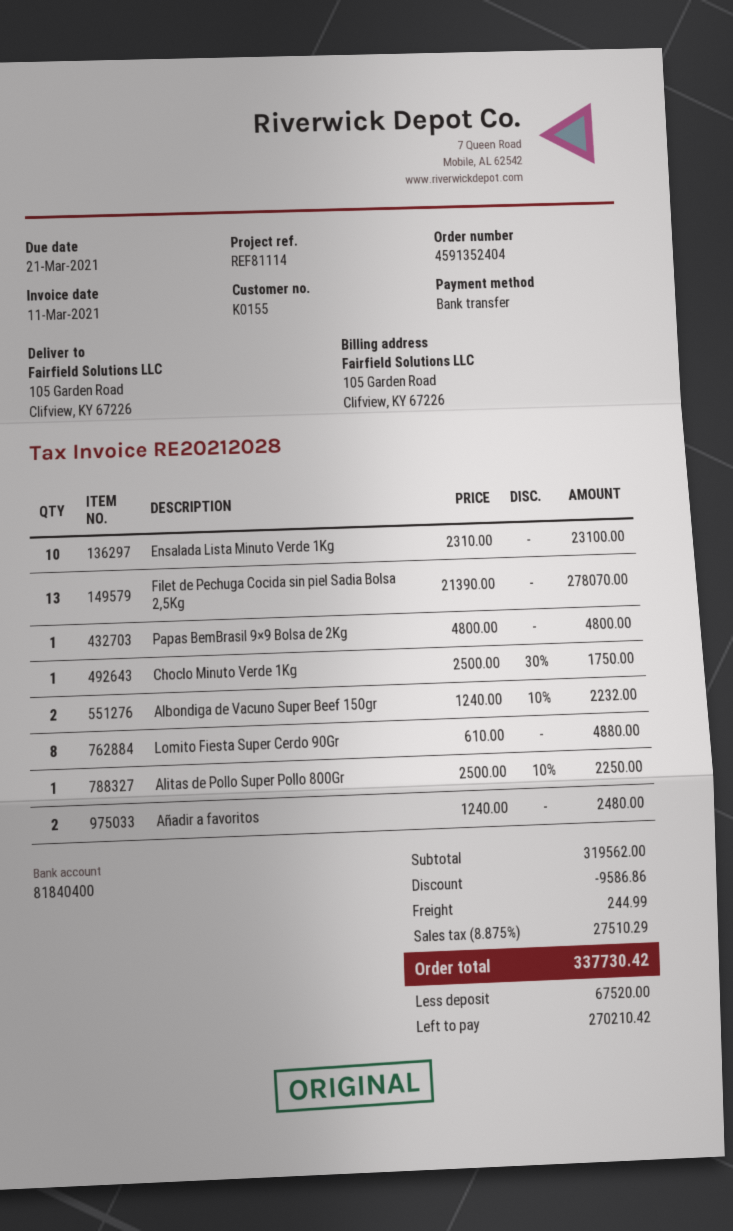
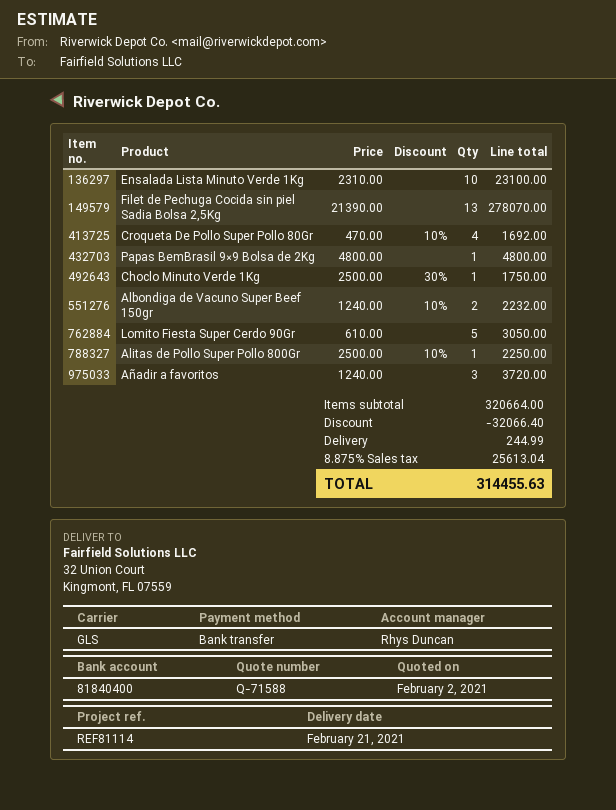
ship to: 105 Garden Road, Clifview, KY 67226 -> 32 Union Court, Kingmont, FL 07559
Lomito Fiesta Super Cerdo 90Gr: 8 x 610.00 = 4880.00 -> 5 x 610.00 = 3050.00
Añadir a favoritos: 2 x 1240.00 = 2480.00 -> 3 x 1240.00 = 3720.00
Croqueta De Pollo Super Pollo 80Gr: none -> 4 x 470.00 - 10% = 1692.00
subtotal: 319562.00 -> 320664.00
discount: 9586.86 -> 32066.40
tax: 8.875% = 27510.29 -> 8.875% = 25613.04
total: 337730.42 -> 314455.63

